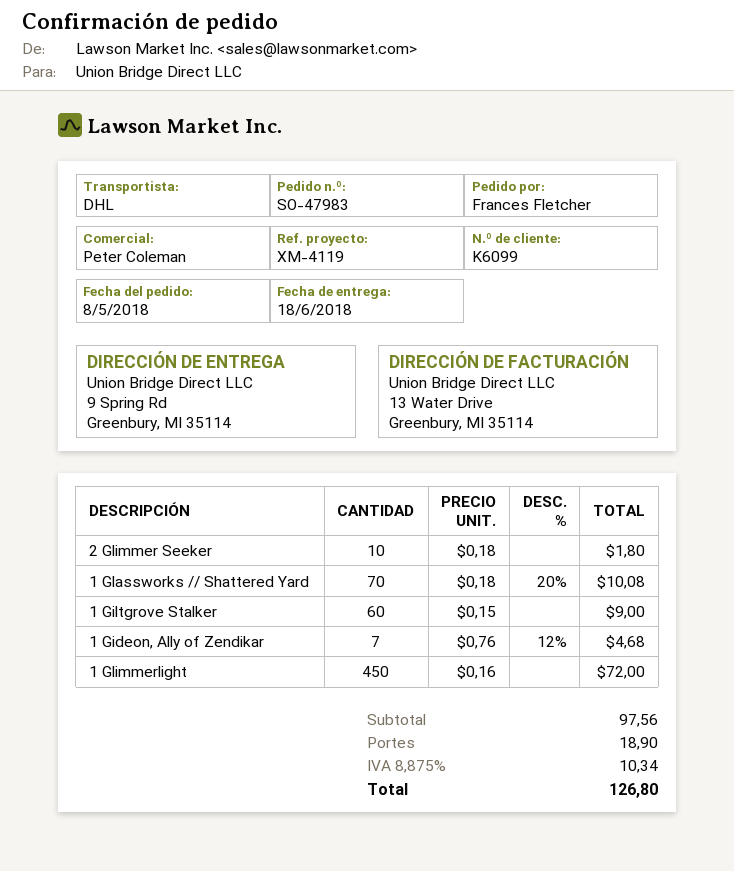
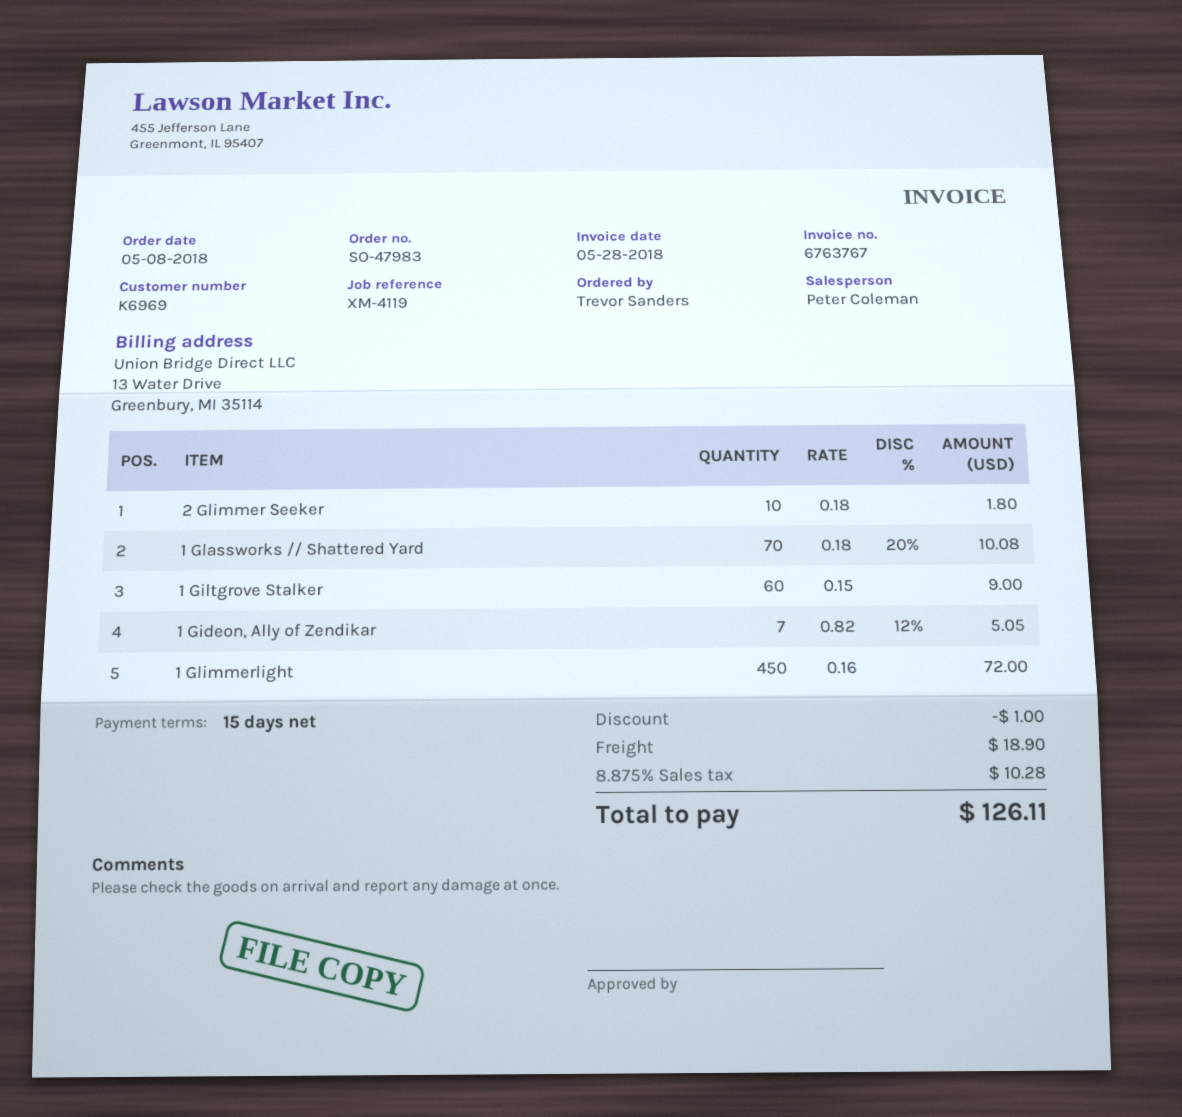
customer number: K6099 -> K6969
ordered by: Frances Fletcher -> Trevor Sanders
1 Gideon, Ally of Zendikar: 7 x 0.76 - 12% = 4.68 -> 7 x 0.82 - 12% = 5.05
discount: none -> 1.00
tax: 8.875% = 10.34 -> 8.875% = 10.28
total: 126.80 -> 126.11

